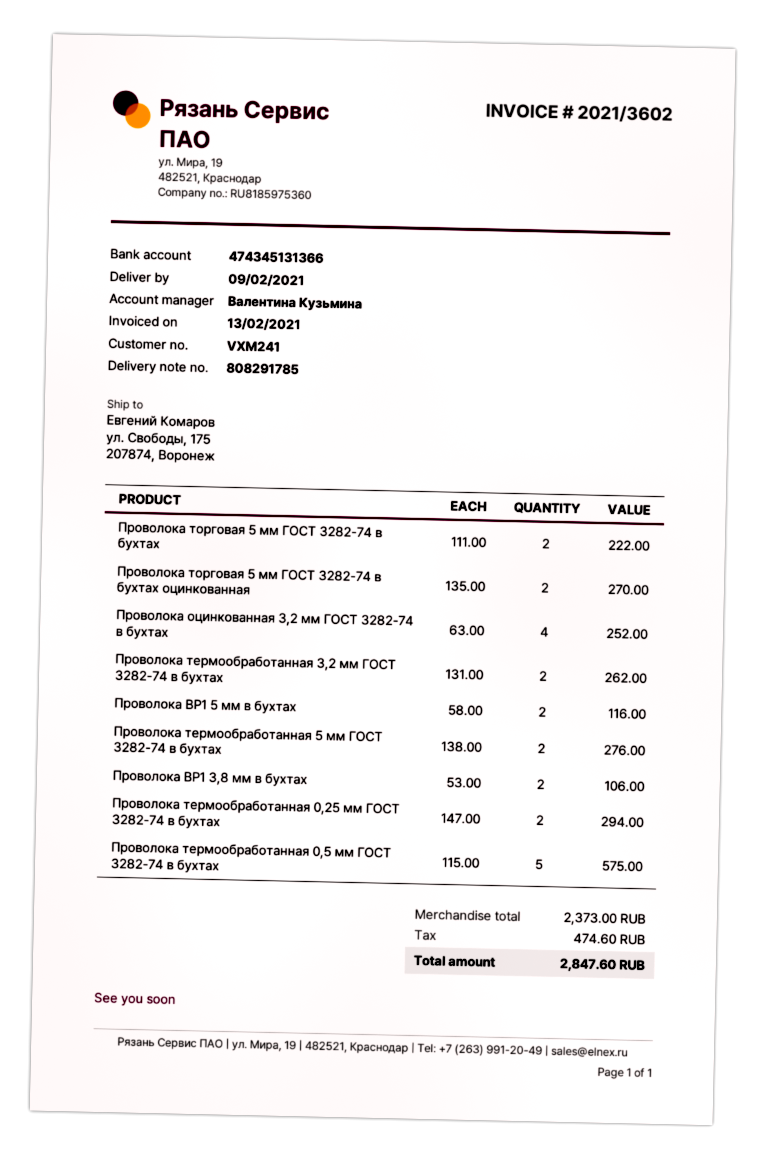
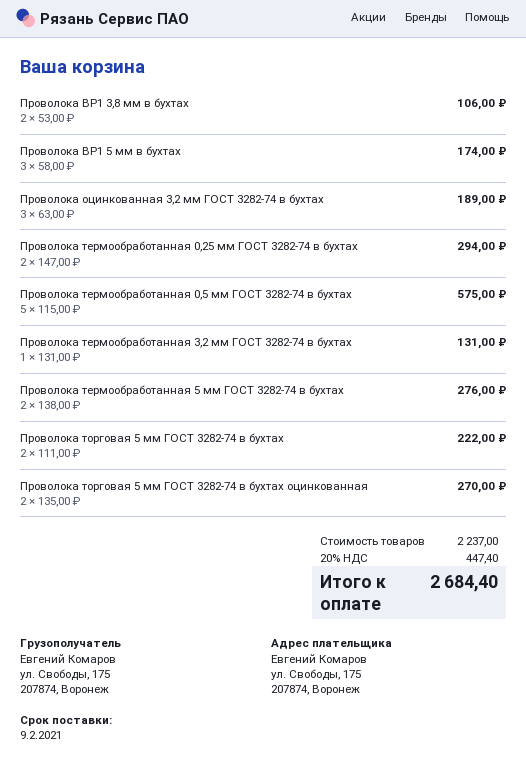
Проволока оцинкованная 3,2 мм ГОСТ 3282-74 в бухтах: 4 x 63.00 = 252.00 -> 3 x 63.00 = 189.00
Проволока термообработанная 3,2 мм ГОСТ 3282-74 в бухтах: 2 x 131.00 = 262.00 -> 1 x 131.00 = 131.00
Проволока ВР1 5 мм в бухтах: 2 x 58.00 = 116.00 -> 3 x 58.00 = 174.00
subtotal: 2373.00 -> 2237.00
tax: 474.60 -> 447.40
total: 2847.60 -> 2684.40

